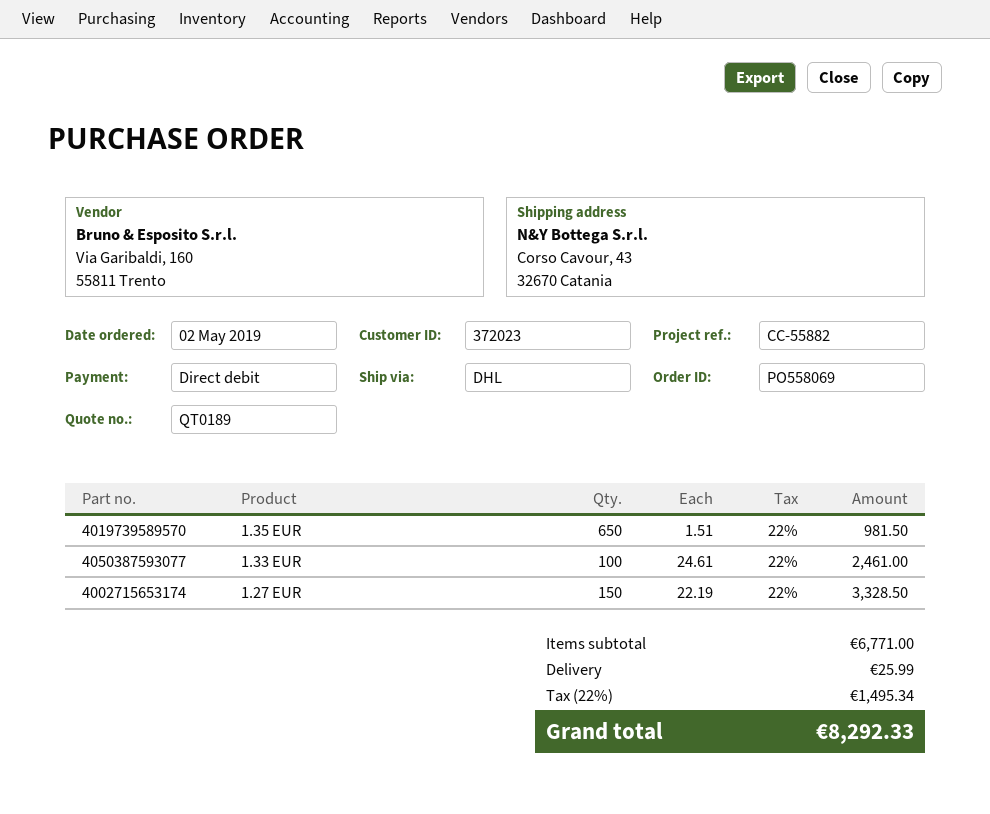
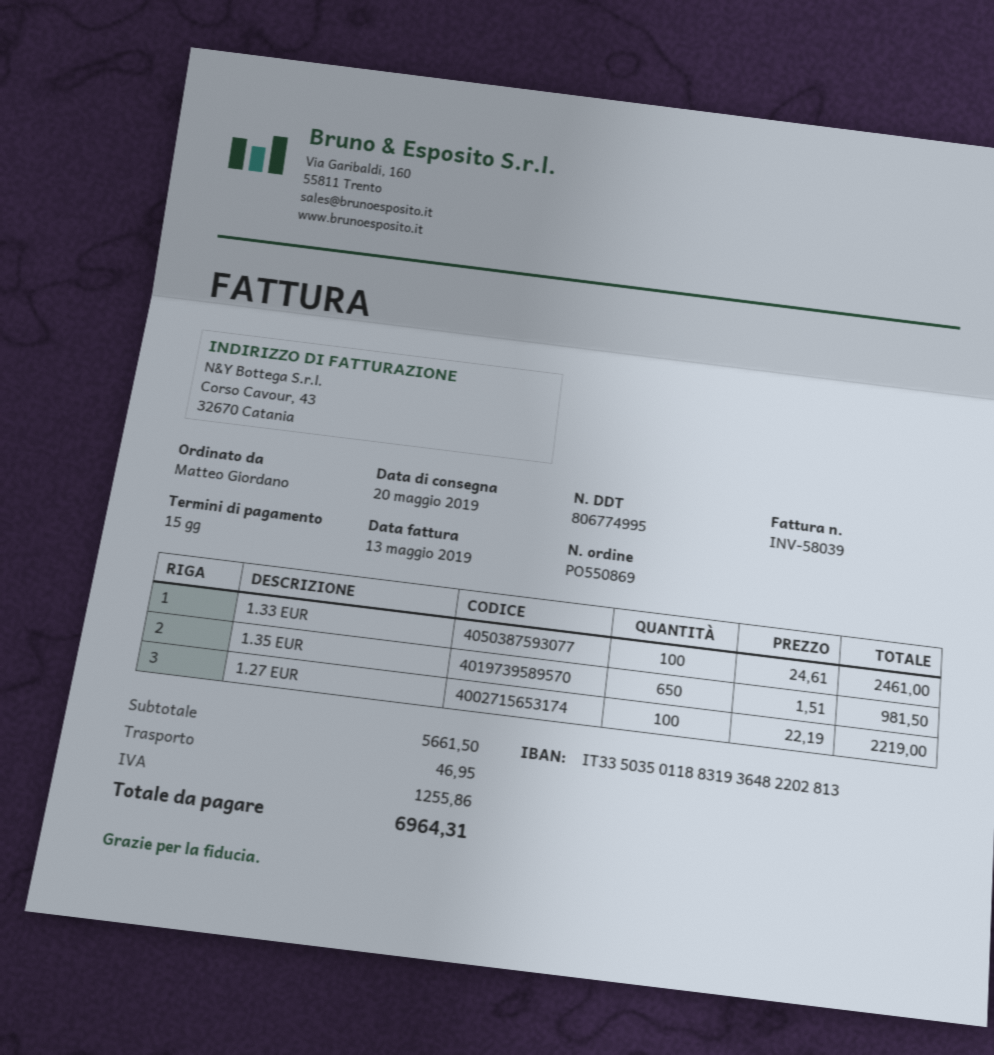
order number: PO558069 -> PO550869
1.27 EUR: 150 x 22.19 = 3328.50 -> 100 x 22.19 = 2219.00
subtotal: 6771.00 -> 5661.50
shipping: 25.99 -> 46.95
tax: 1495.34 -> 1255.86
total: 8292.33 -> 6964.31

